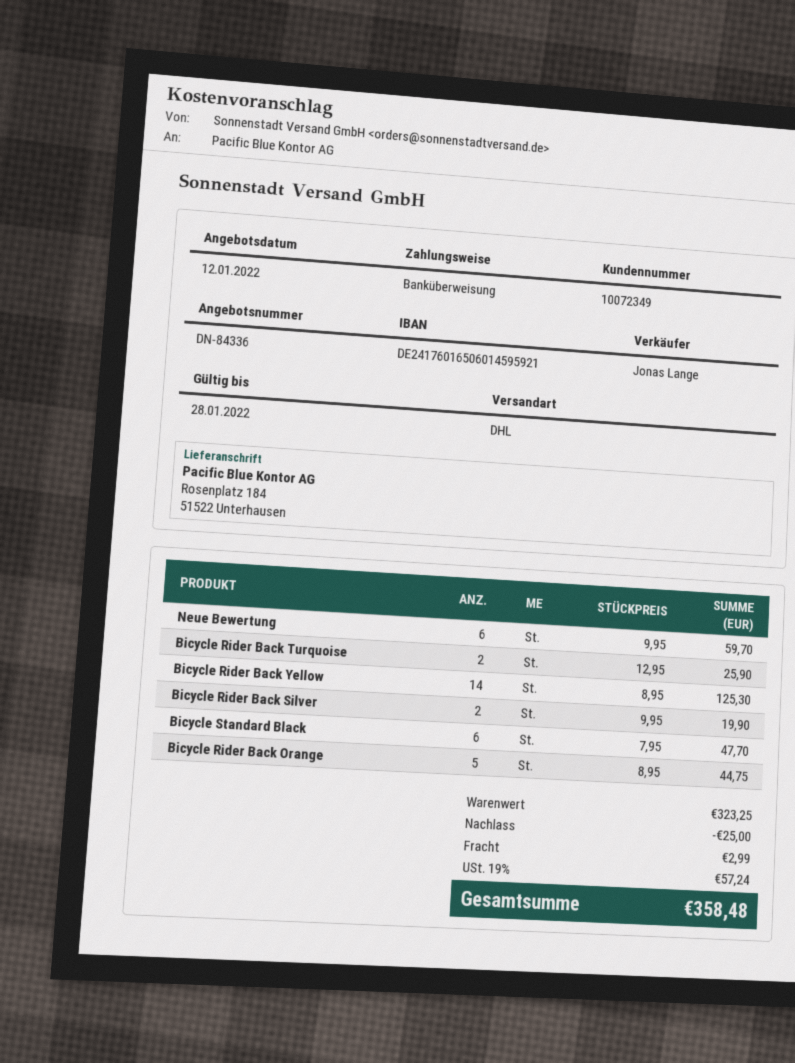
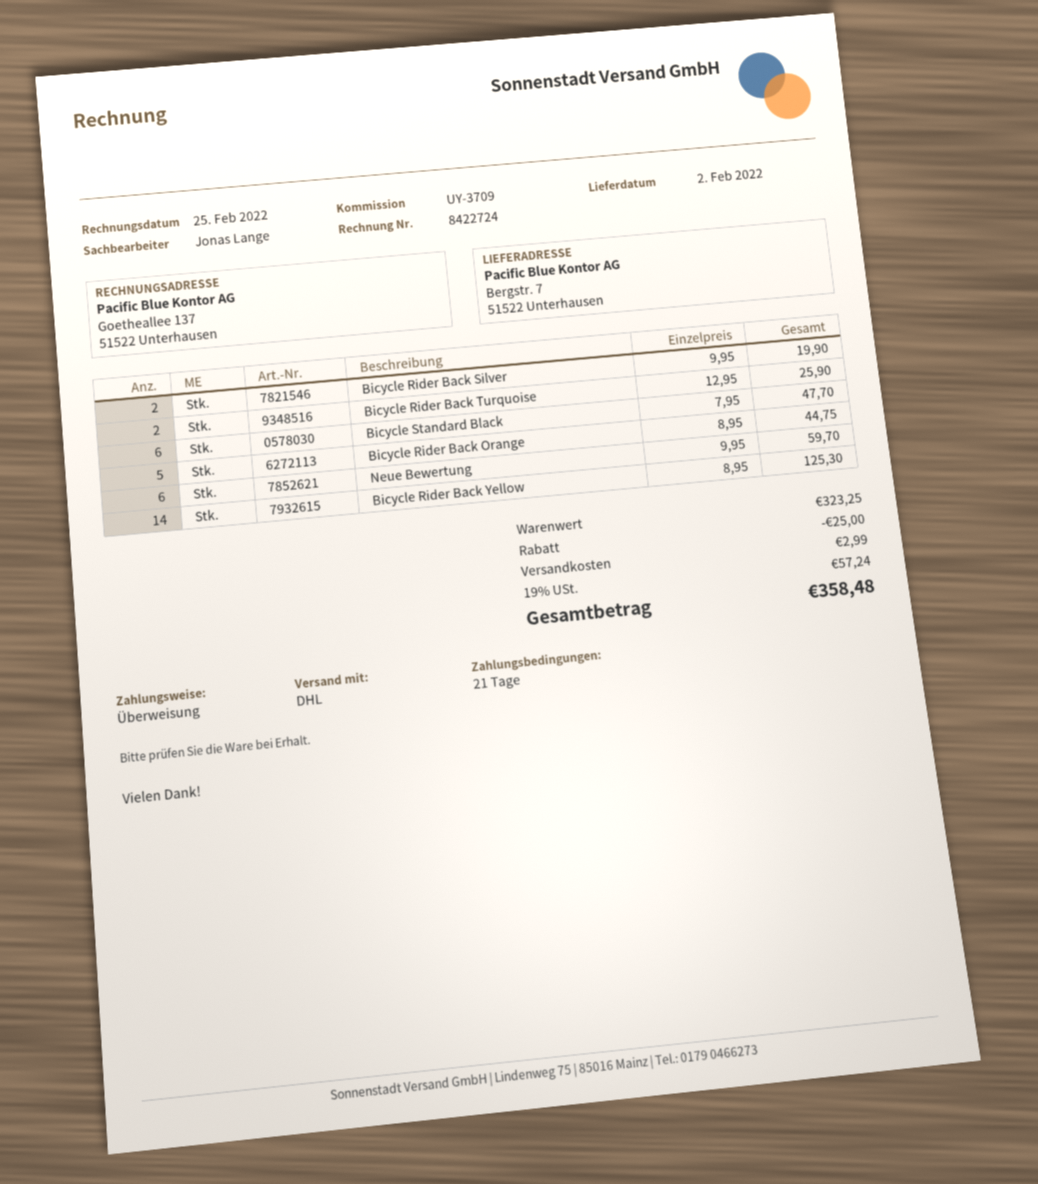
ship to: Rosenplatz 184, 51522 Unterhausen -> Bergstr. 7, 51522 Unterhausen

